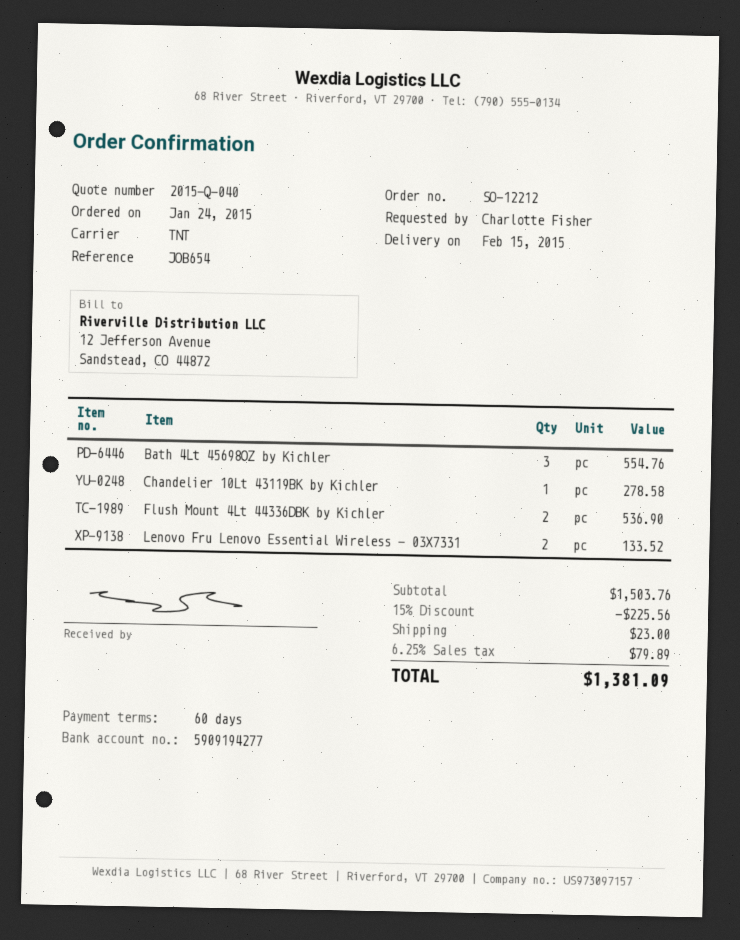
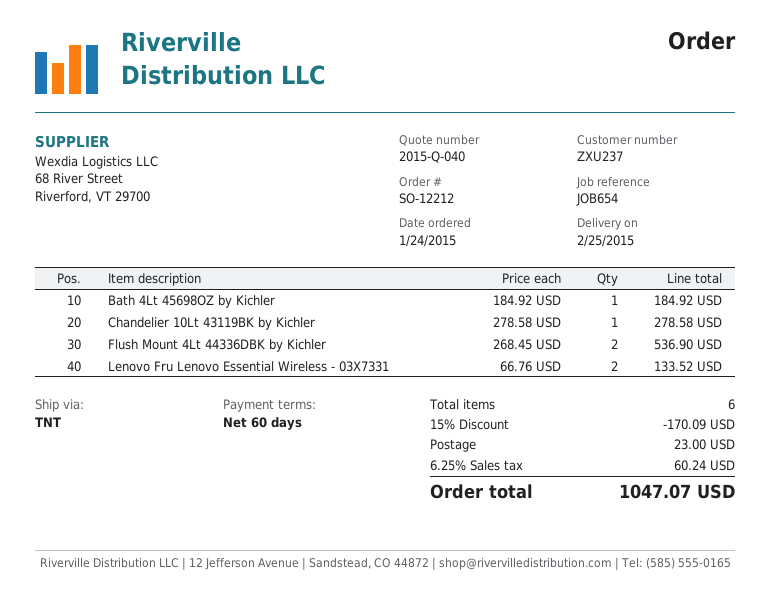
delivery date: 2015-02-15 -> 2015-02-25
Bath 4Lt 45698OZ by Kichler: 3 for 554.76 -> 1 for 184.92
discount: 15% = 225.56 -> 15% = 170.09
tax: 6.25% = 79.89 -> 6.25% = 60.24
total: 1381.09 -> 1047.07

